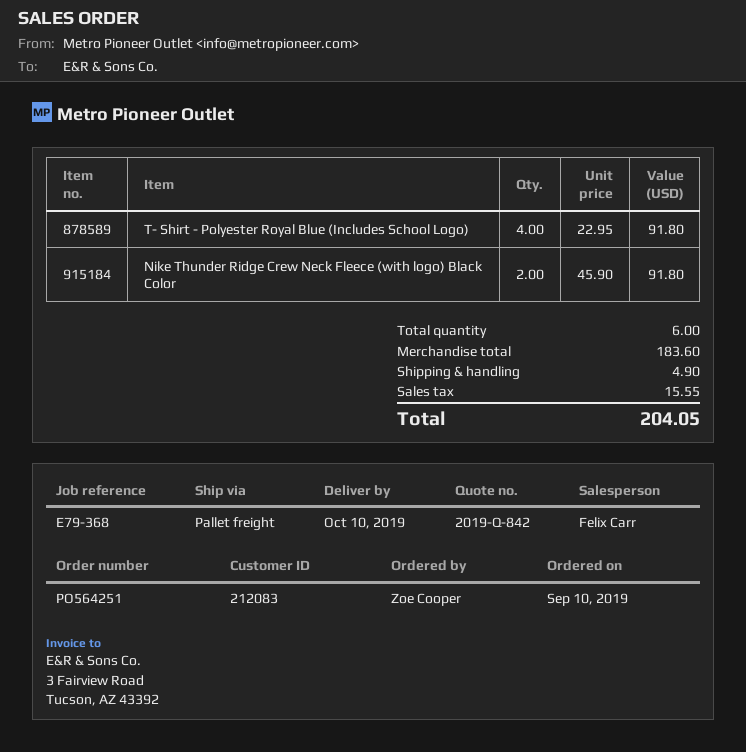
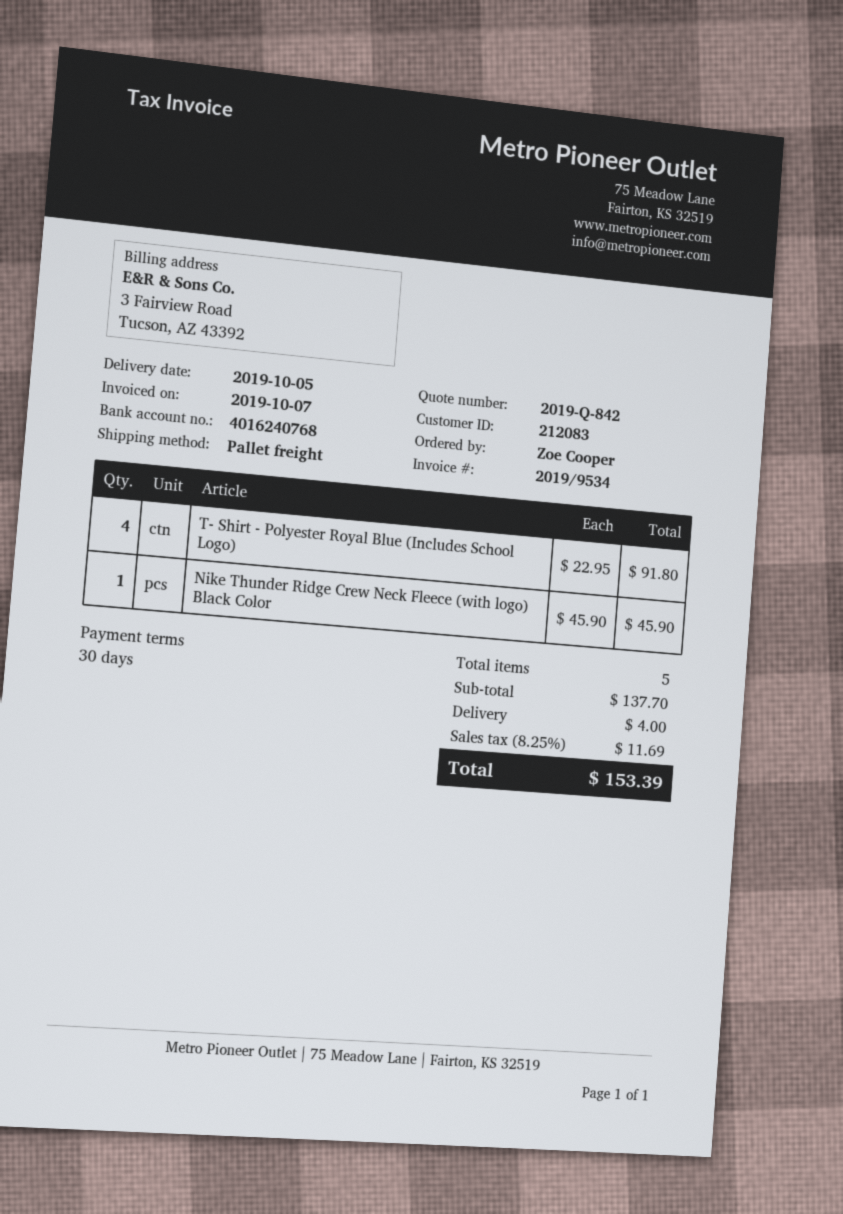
delivery date: 2019-10-10 -> 2019-10-05
Nike Thunder Ridge Crew Neck Fleece (with logo) Black Color: 2 x 45.90 = 91.80 -> 1 x 45.90 = 45.90
total quantity: 6 -> 5
subtotal: 183.60 -> 137.70
shipping: 4.90 -> 4.00
tax: 15.55 -> 11.69
total: 204.05 -> 153.39

